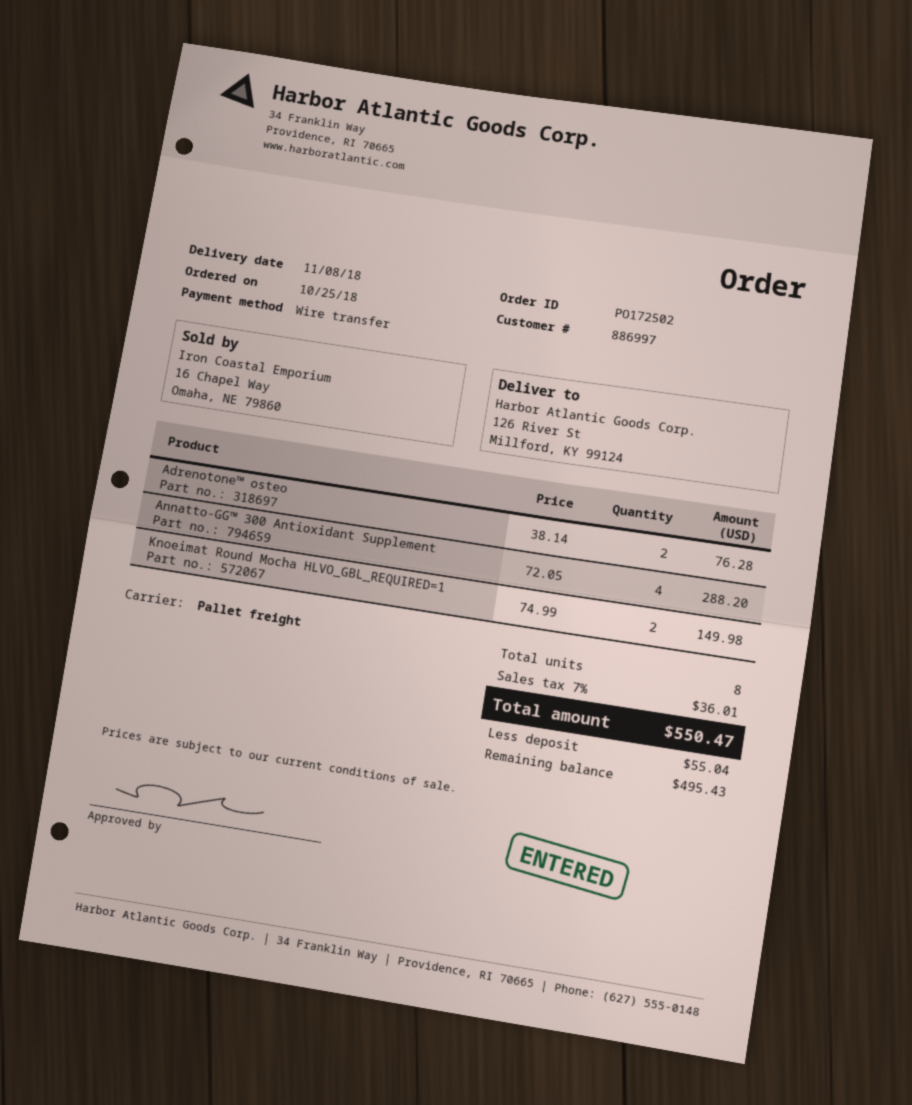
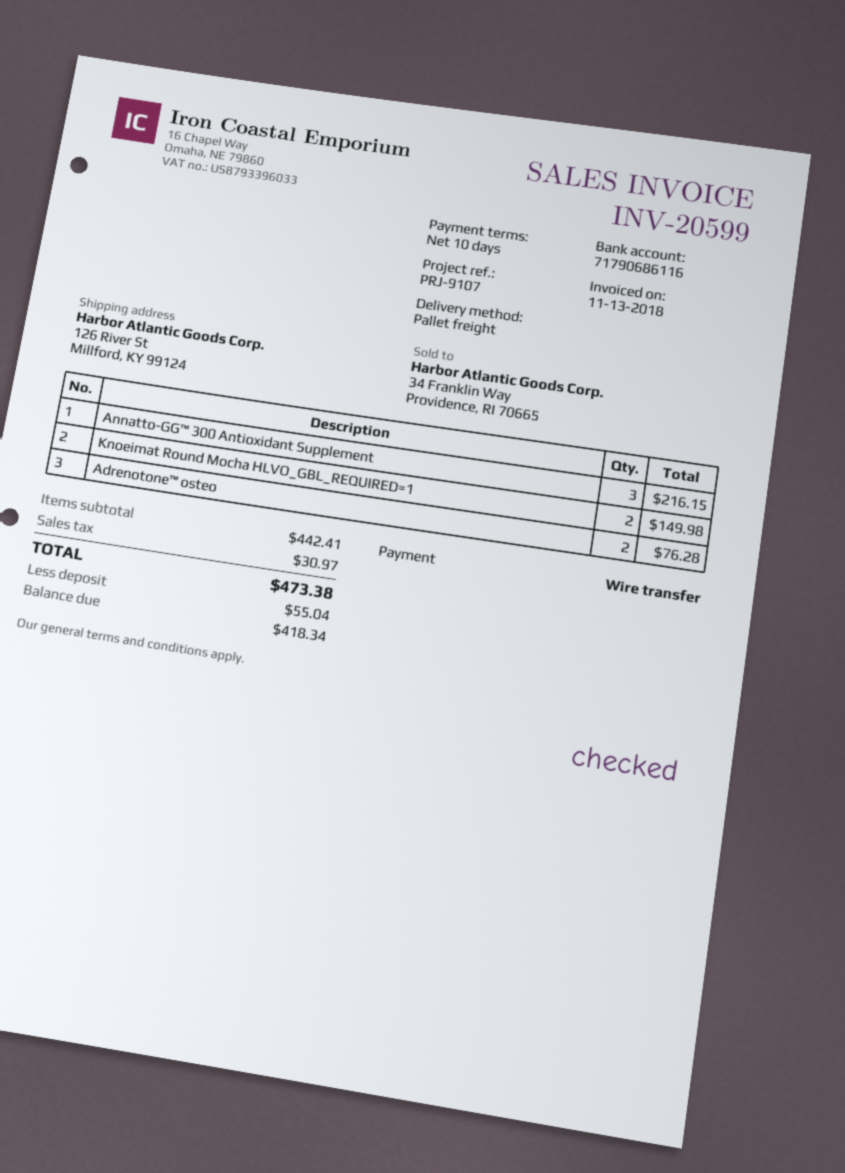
Annatto-GG™ 300 Antioxidant Supplement: 4 for 288.20 -> 3 for 216.15
tax: 36.01 -> 30.97
total: 550.47 -> 473.38
balance: 495.43 -> 418.34

